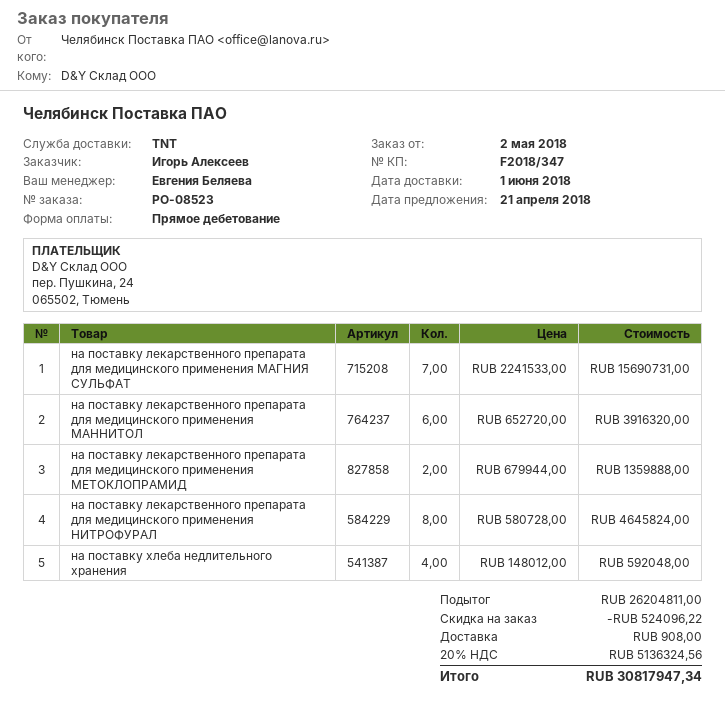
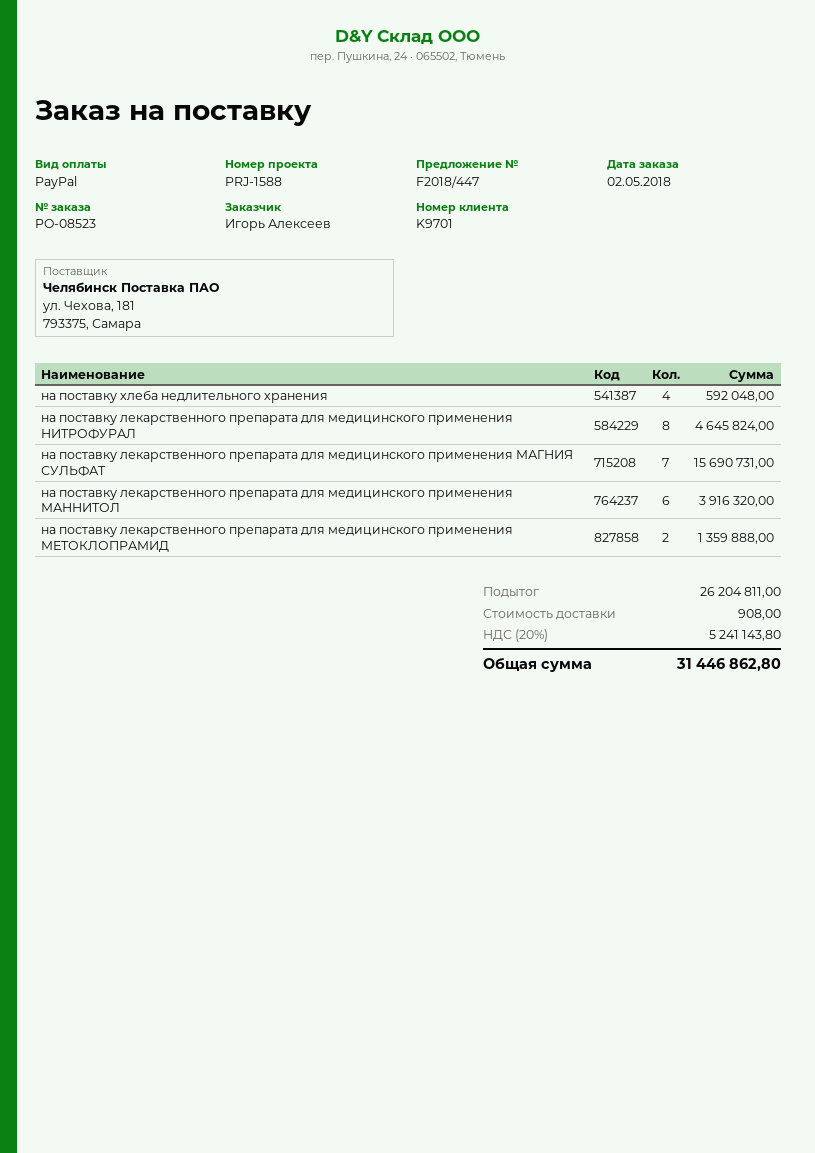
quote number: F2018/347 -> F2018/447
payment method: direct debit -> PayPal
discount: 524096.22 -> none
tax: 20% = 5136324.56 -> 20% = 5241143.80
total: 30817947.34 -> 31446862.80

